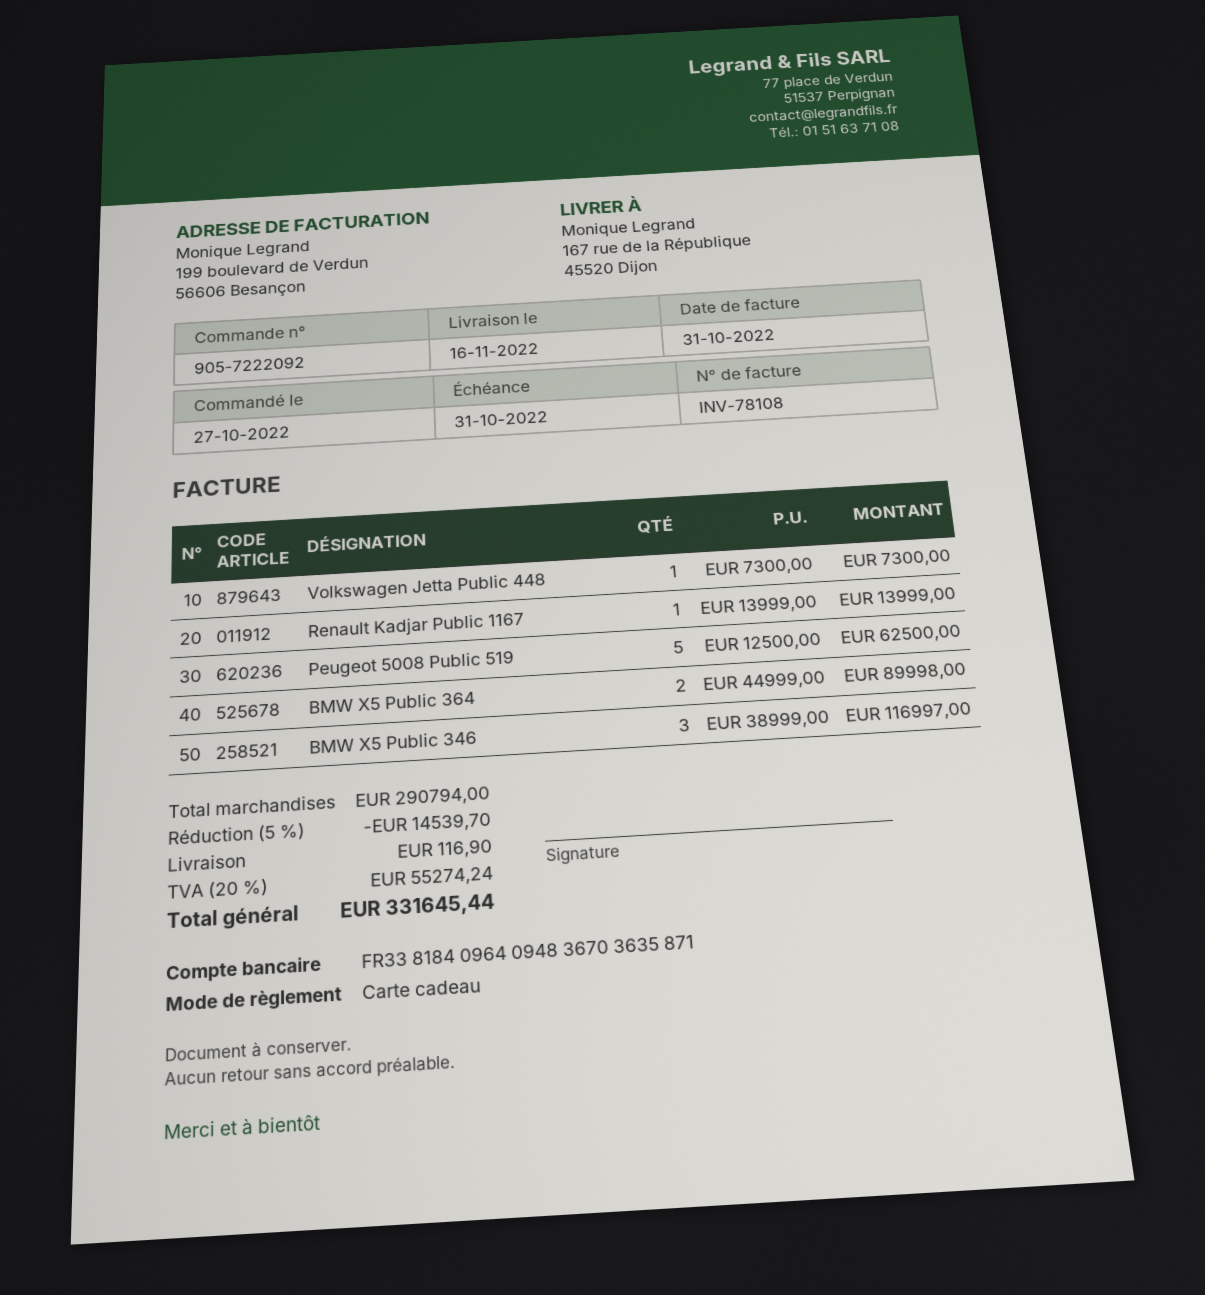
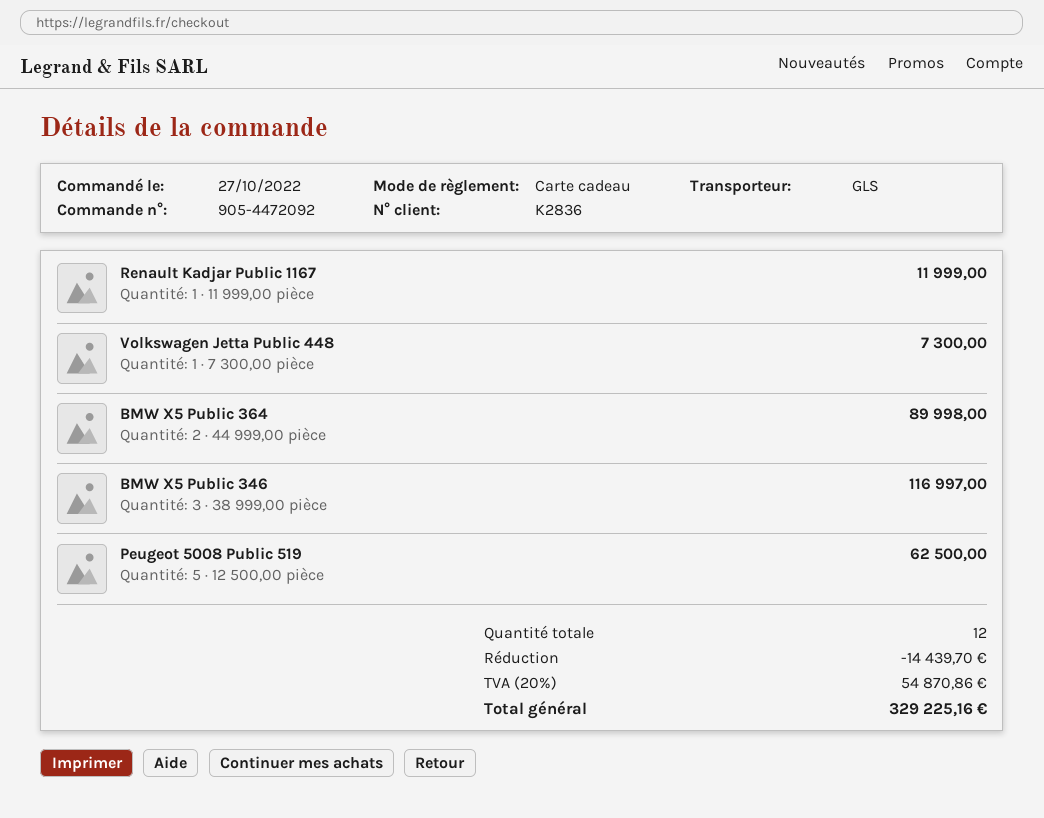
order number: 905-7222092 -> 905-4472092
Renault Kadjar Public 1167: 1 x 13999.00 = 13999.00 -> 1 x 11999.00 = 11999.00
discount: 14539.70 -> 14439.70
shipping: 116.90 -> none
tax: 20% = 55274.24 -> 20% = 54870.86
total: 331645.44 -> 329225.16

